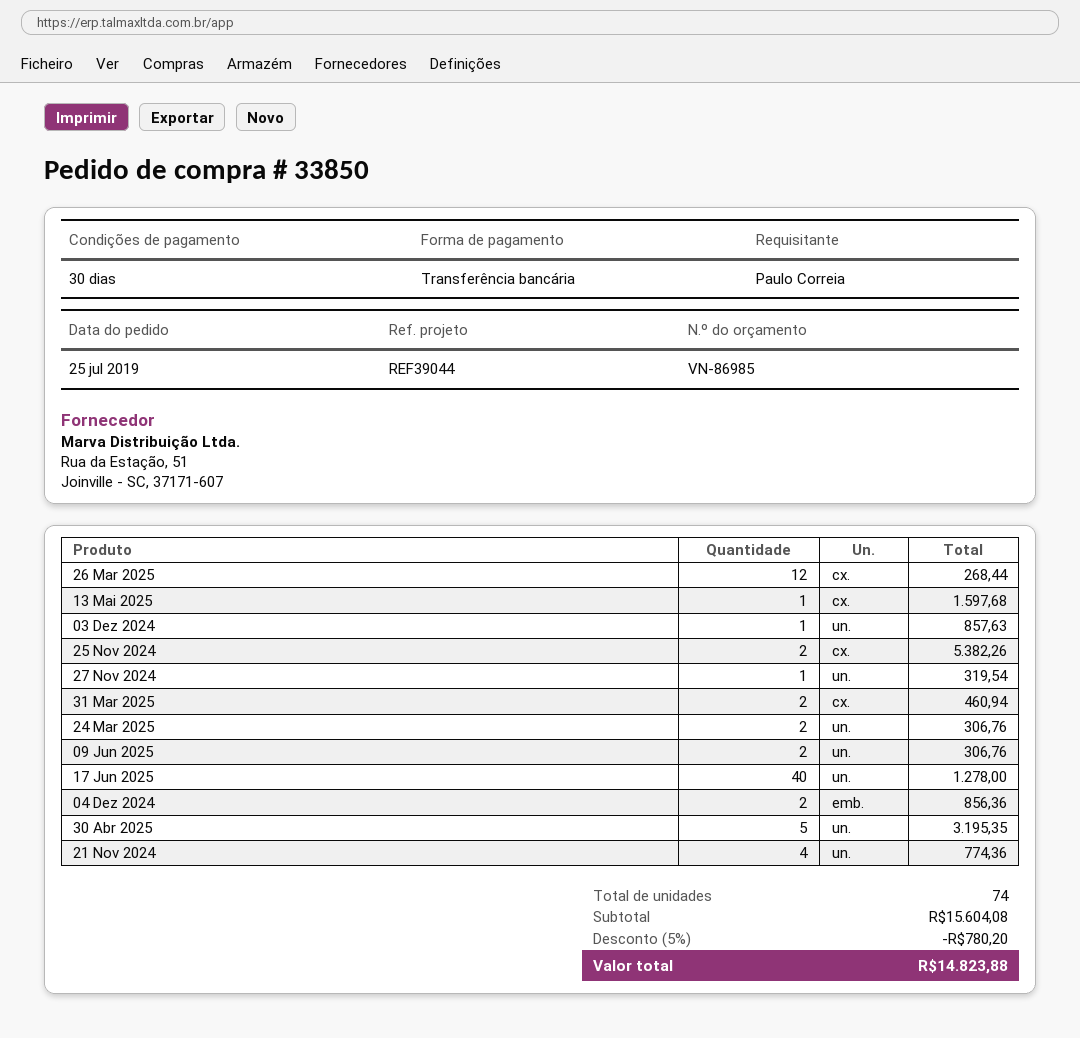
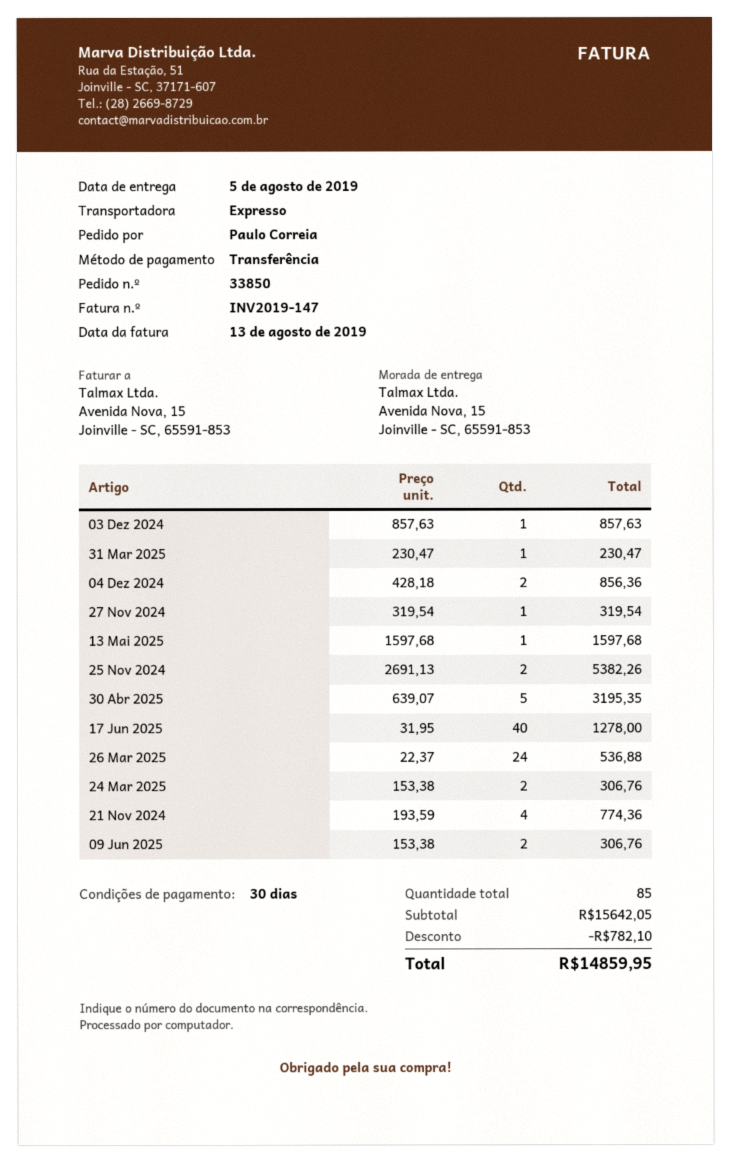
26 Mar 2025: 12 for 268.44 -> 24 for 536.88
31 Mar 2025: 2 for 460.94 -> 1 for 230.47
total quantity: 74 -> 85
subtotal: 15604.08 -> 15642.05
discount: 780.20 -> 782.10
total: 14823.88 -> 14859.95

